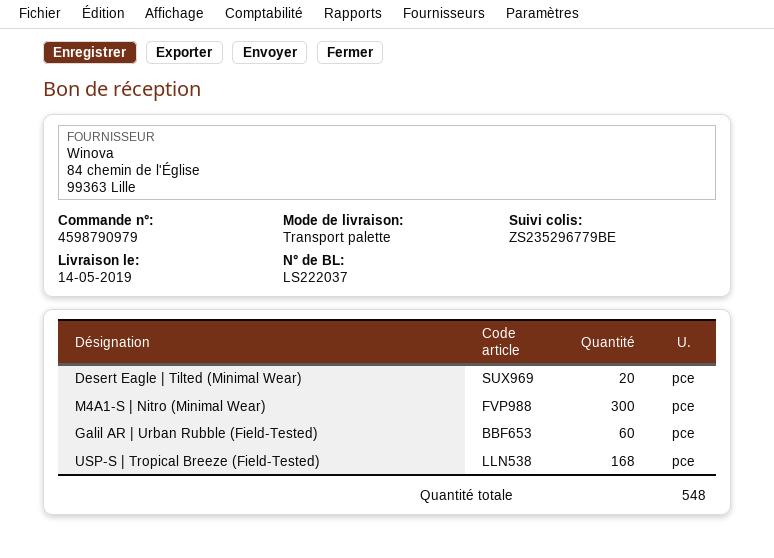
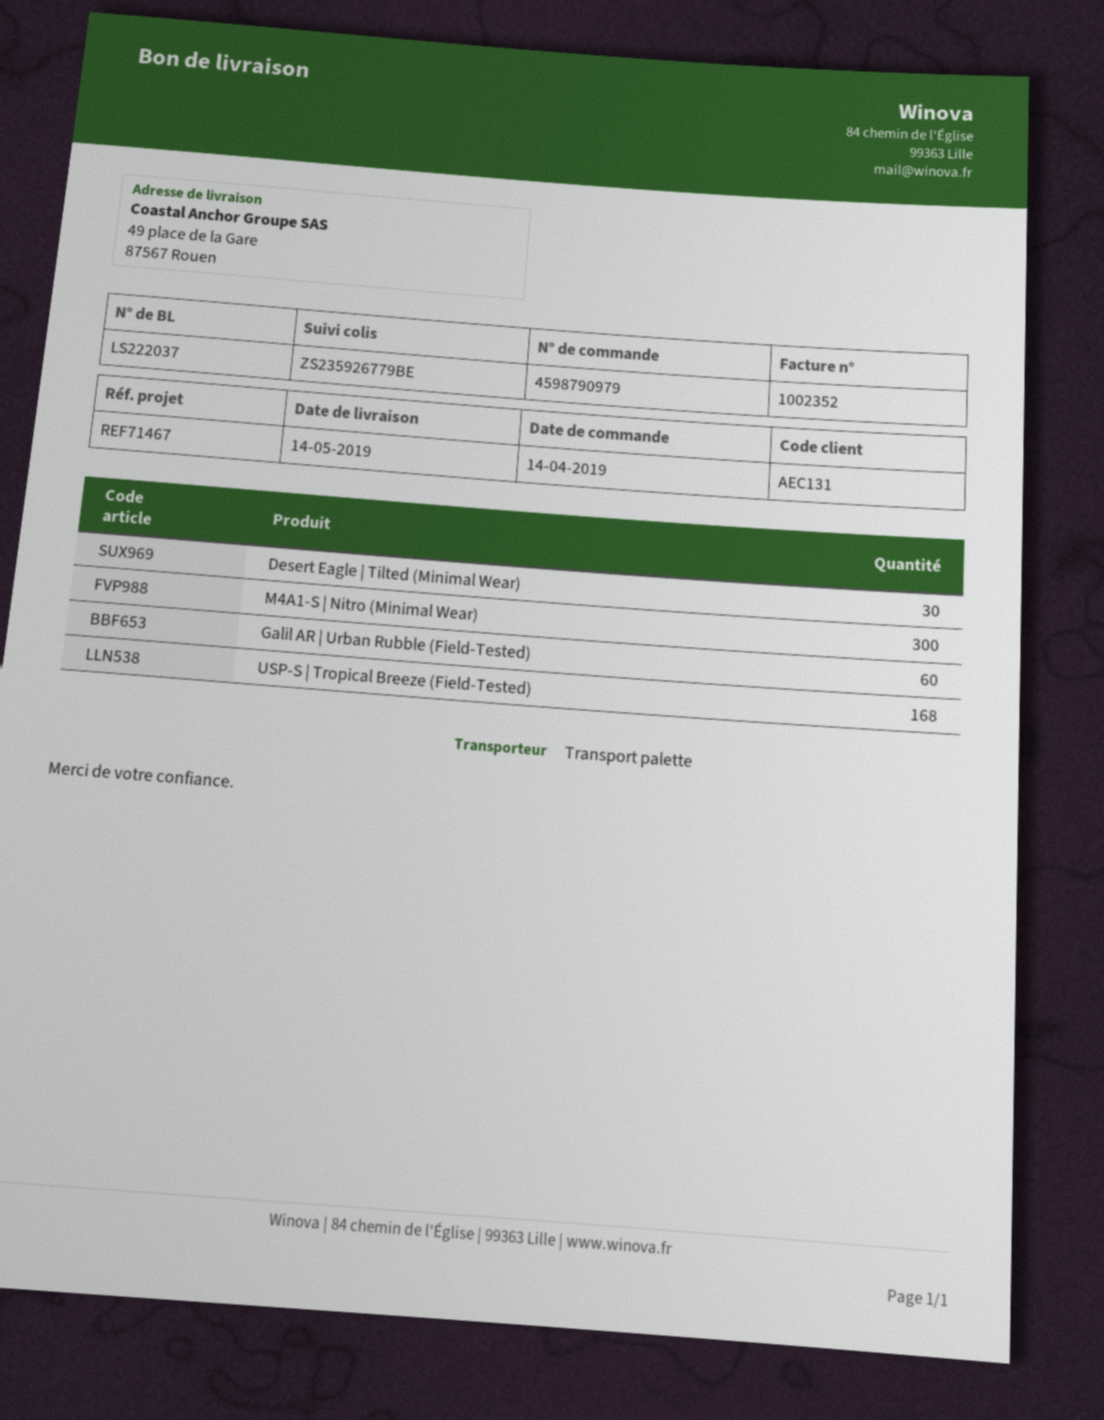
tracking number: ZS235296779BE -> ZS235926779BE
Desert Eagle | Tilted (Minimal Wear): 20 -> 30

